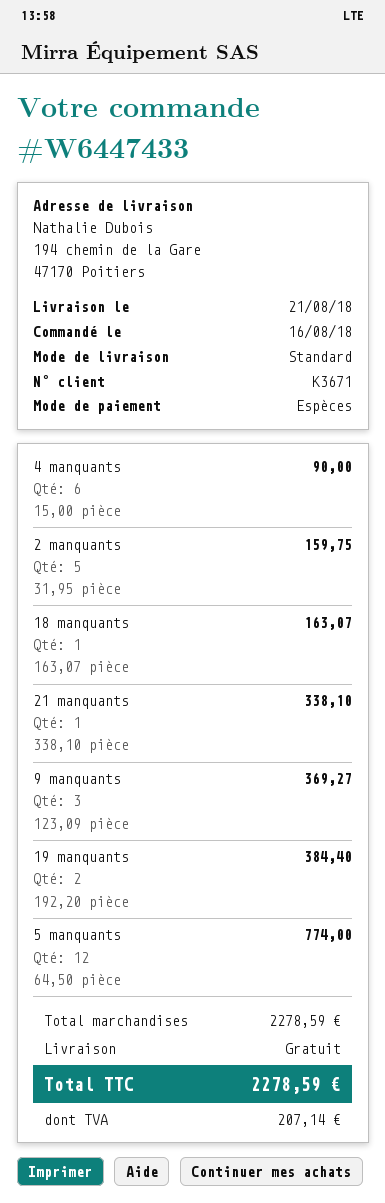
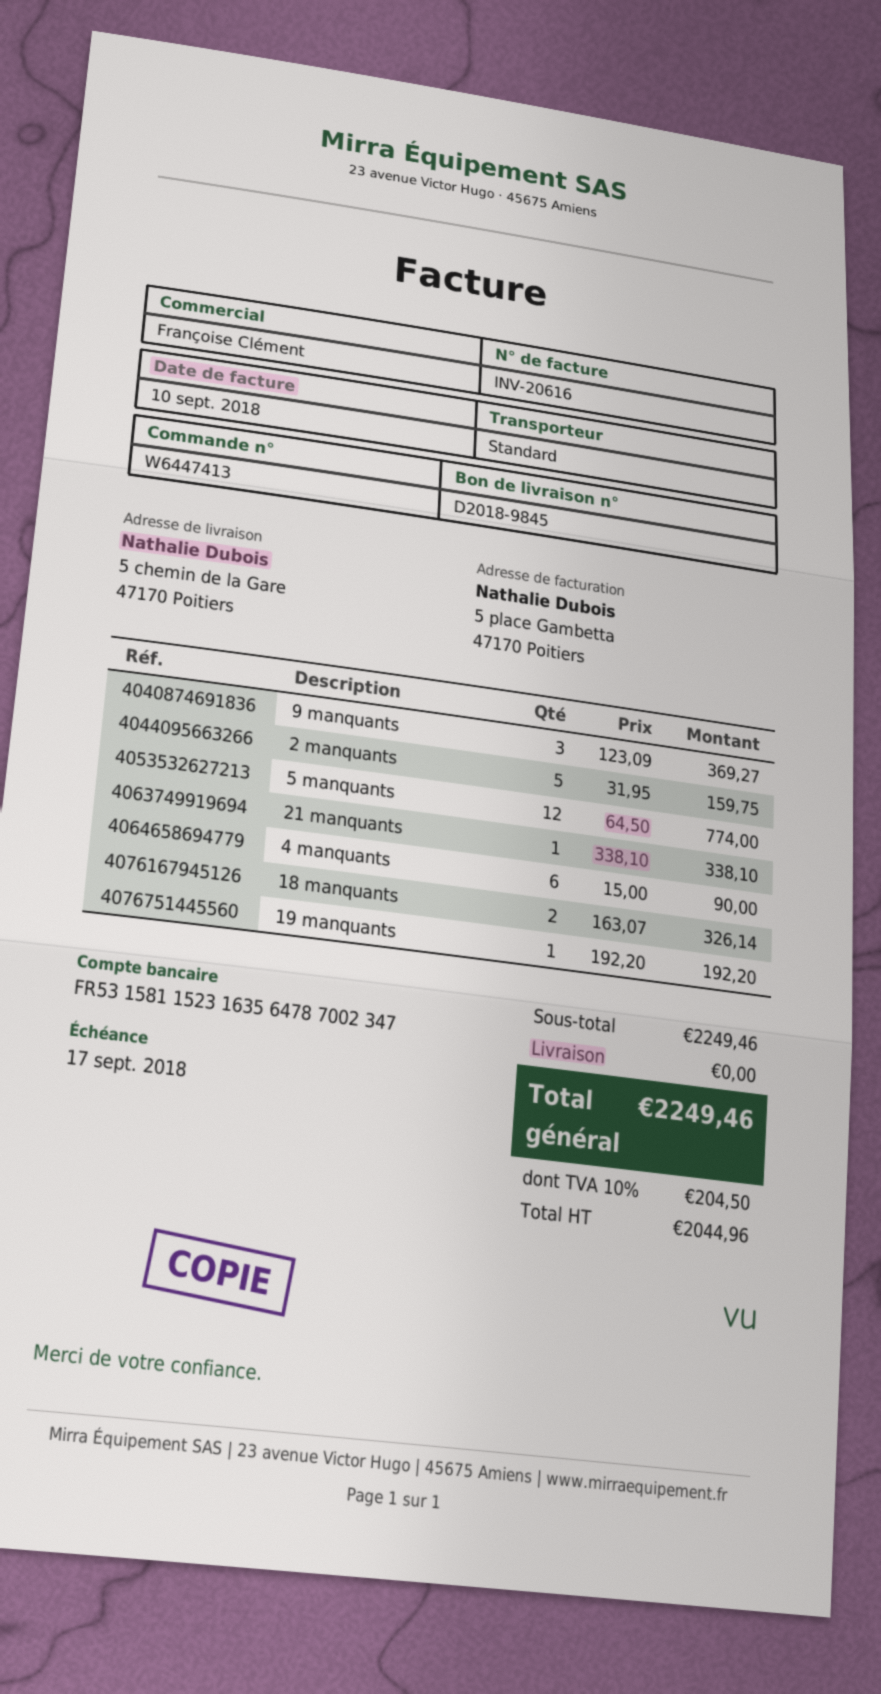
order number: W6447433 -> W6447413
ship to: 194 chemin de la Gare, 47170 Poitiers -> 5 chemin de la Gare, 47170 Poitiers
18 manquants: 1 x 163.07 = 163.07 -> 2 x 163.07 = 326.14
19 manquants: 2 x 192.20 = 384.40 -> 1 x 192.20 = 192.20
subtotal: 2278.59 -> 2249.46
tax: 207.14 -> 204.50
total: 2278.59 -> 2249.46

